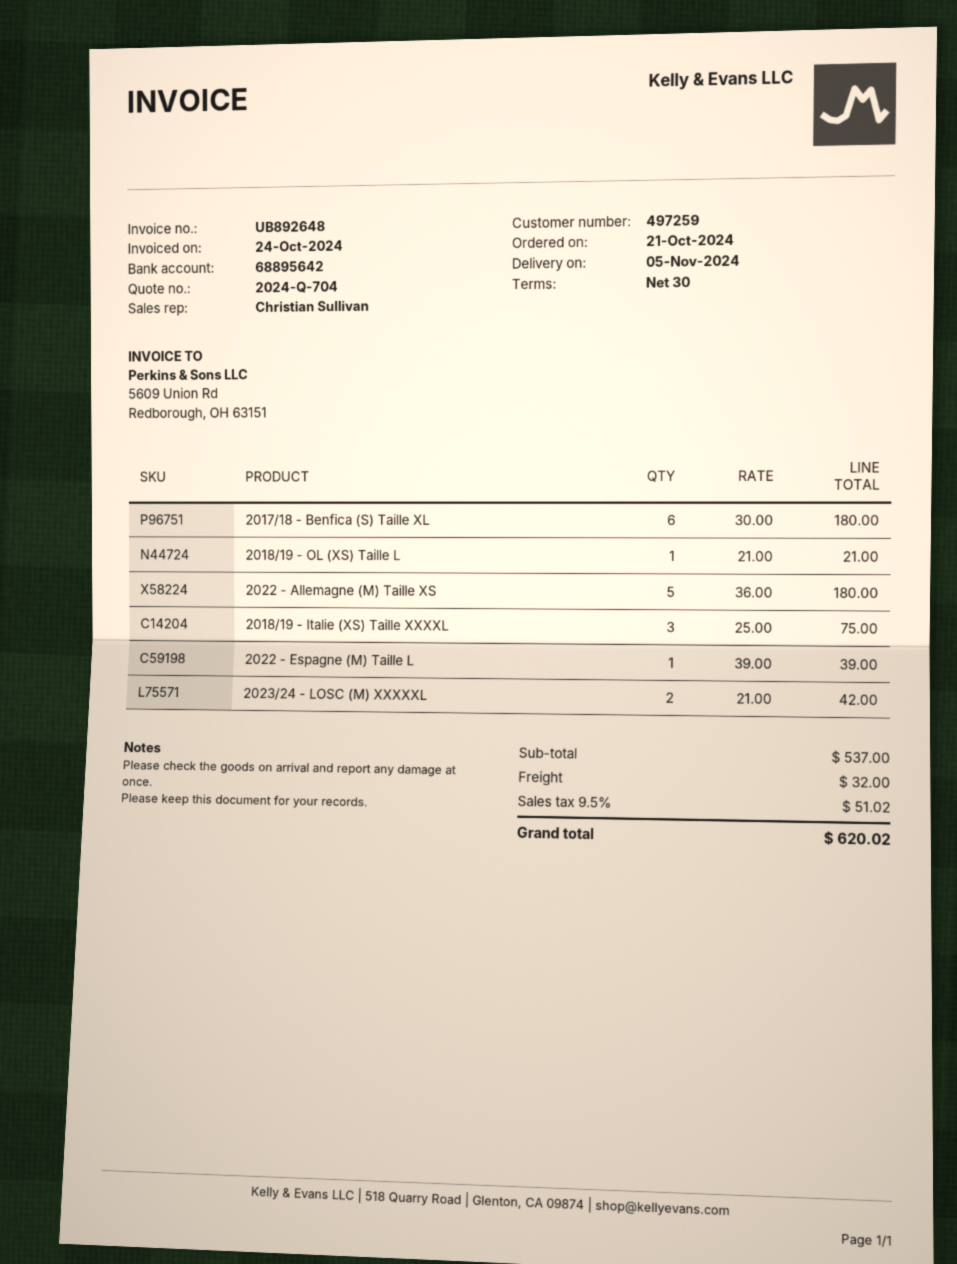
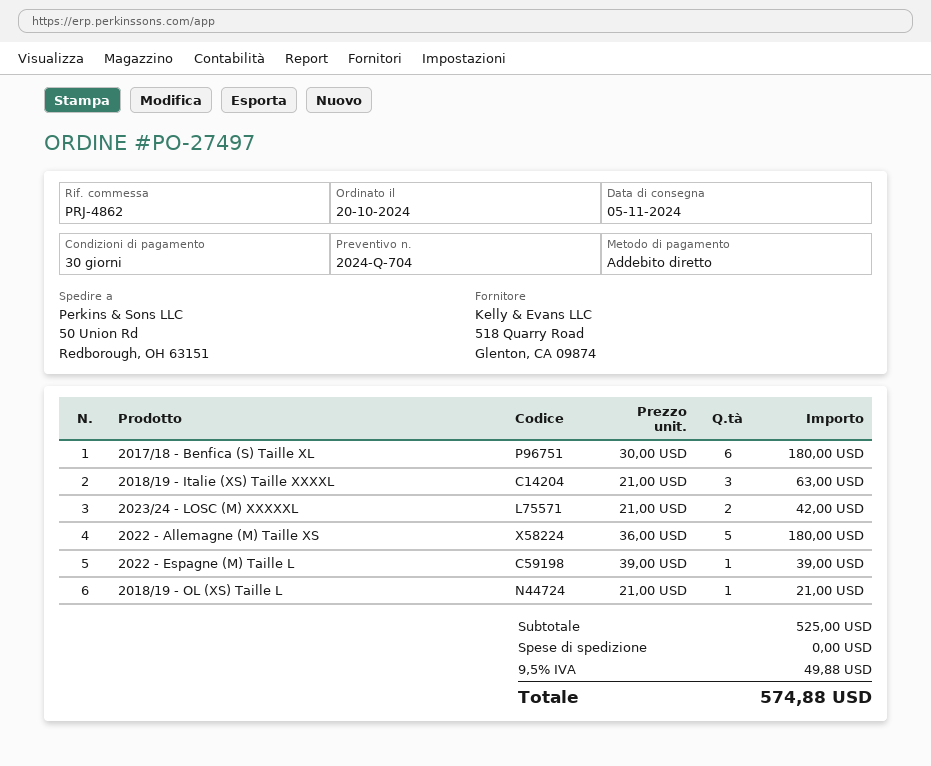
order date: 2024-10-21 -> 2024-10-20
2018/19 - Italie (XS) Taille XXXXL: 3 x 25.00 = 75.00 -> 3 x 21.00 = 63.00
subtotal: 537.00 -> 525.00
shipping: 32.00 -> 0.00
tax: 9.5% = 51.02 -> 9.5% = 49.88
total: 620.02 -> 574.88

